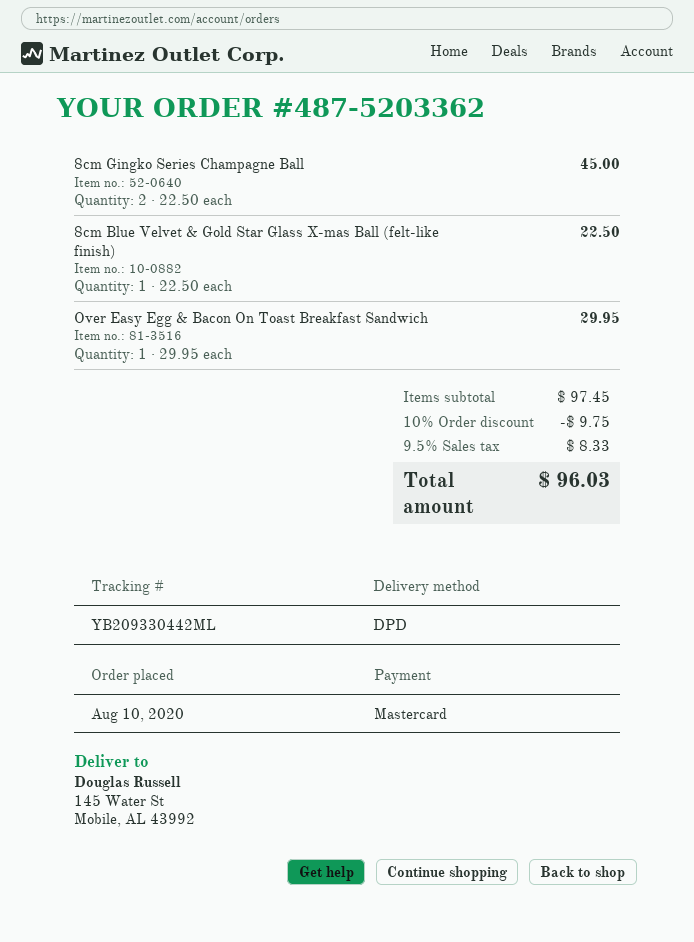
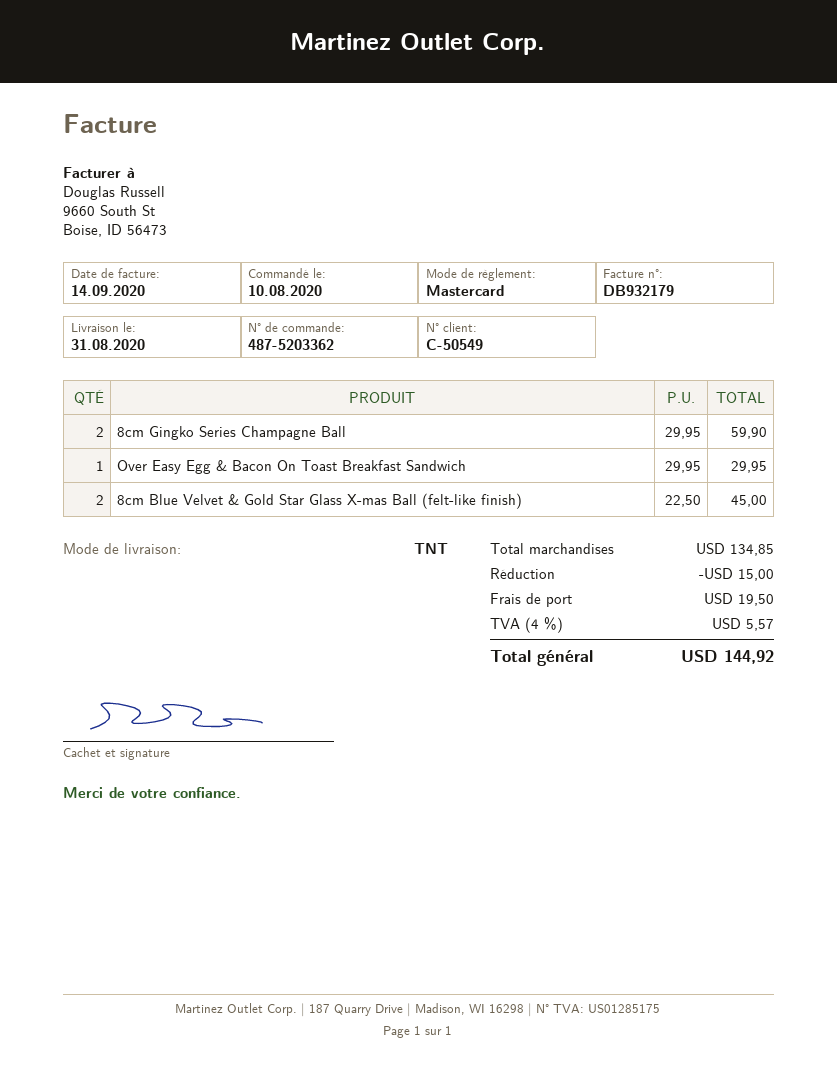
shipping method: DPD -> TNT
8cm Gingko Series Champagne Ball: 2 x 22.50 = 45.00 -> 2 x 29.95 = 59.90
8cm Blue Velvet & Gold Star Glass X-mas Ball (felt-like finish): 1 x 22.50 = 22.50 -> 2 x 22.50 = 45.00
subtotal: 97.45 -> 134.85
discount: 9.75 -> 15.00
shipping: none -> 19.50
tax: 9.5% = 8.33 -> 4% = 5.57
total: 96.03 -> 144.92

